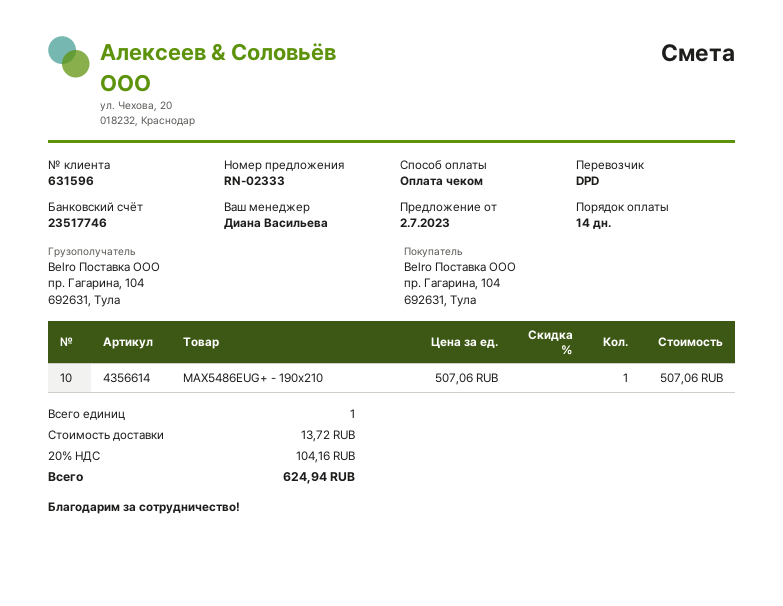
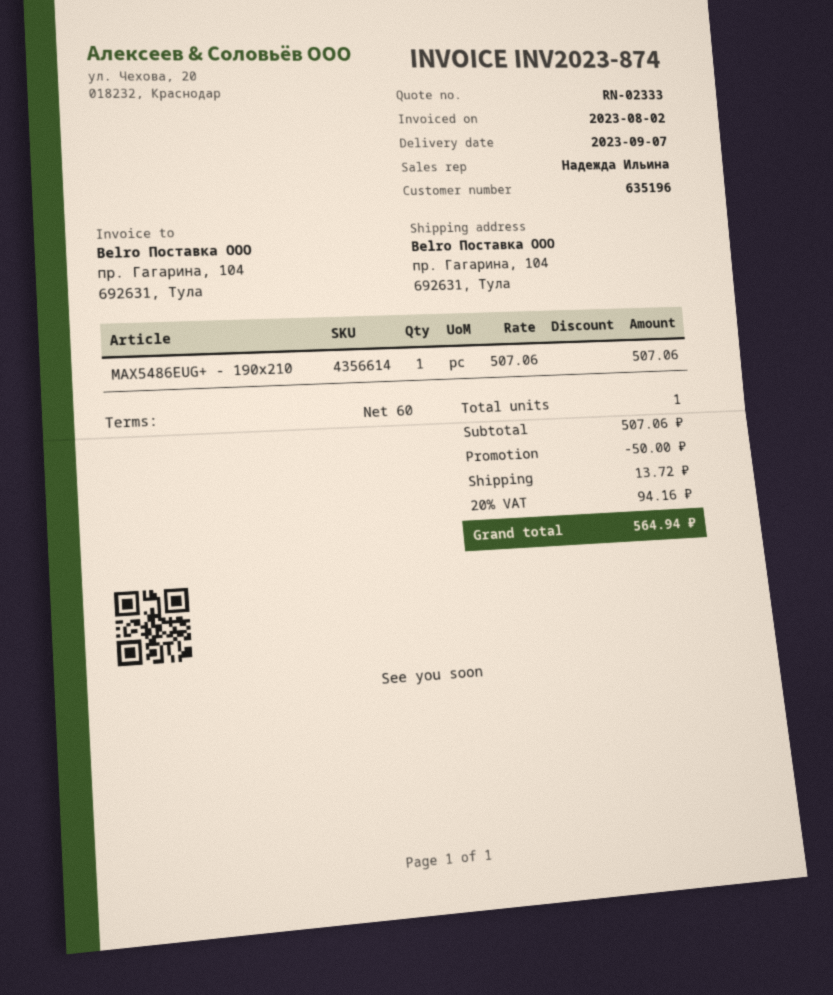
payment terms: 14 days -> 60 days
customer number: 631596 -> 635196
sales rep: Диана Васильева -> Надежда Ильина
discount: none -> 50.00
tax: 20% = 104.16 -> 20% = 94.16
total: 624.94 -> 564.94

